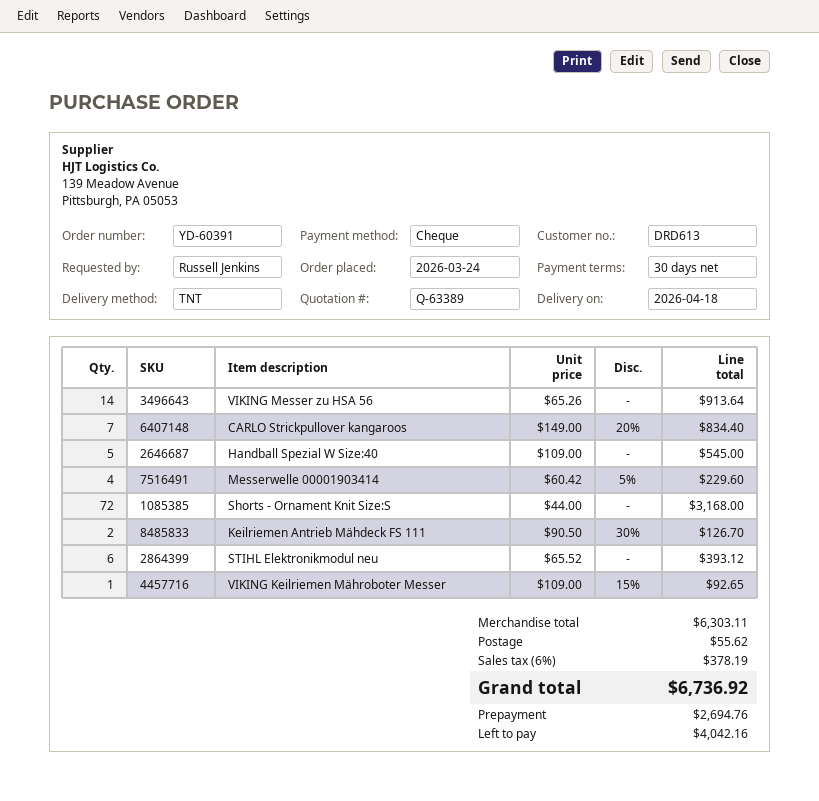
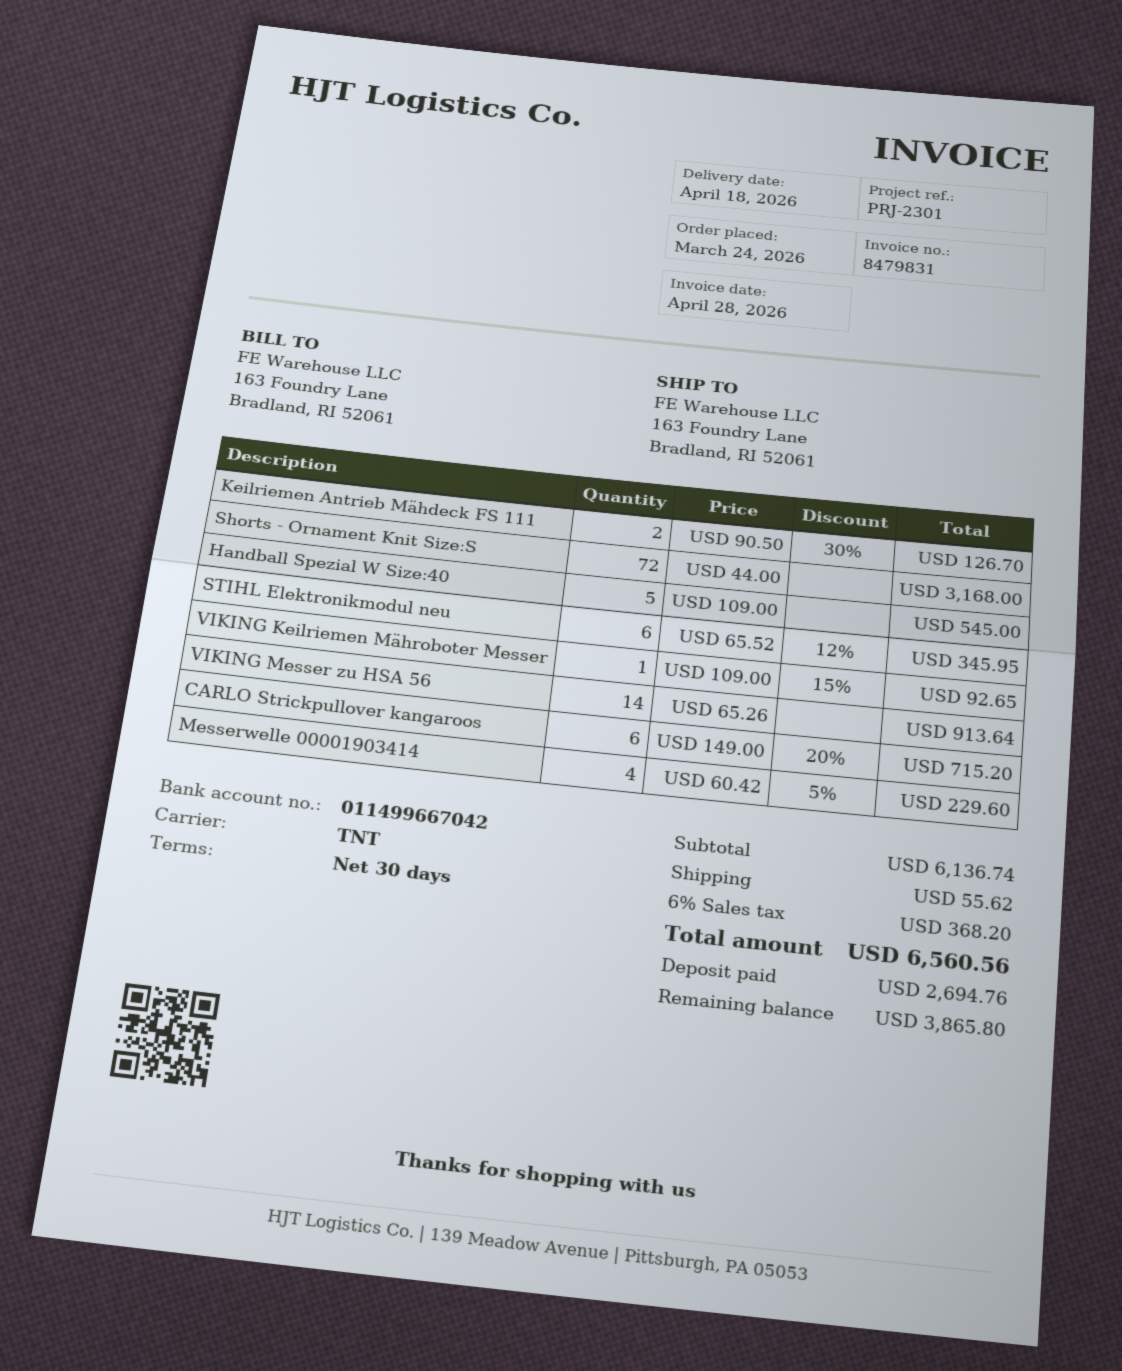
CARLO Strickpullover kangaroos: 7 x 149.00 - 20% = 834.40 -> 6 x 149.00 - 20% = 715.20
STIHL Elektronikmodul neu: 6 x 65.52 = 393.12 -> 6 x 65.52 - 12% = 345.95
subtotal: 6303.11 -> 6136.74
tax: 6% = 378.19 -> 6% = 368.20
total: 6736.92 -> 6560.56
balance: 4042.16 -> 3865.80

